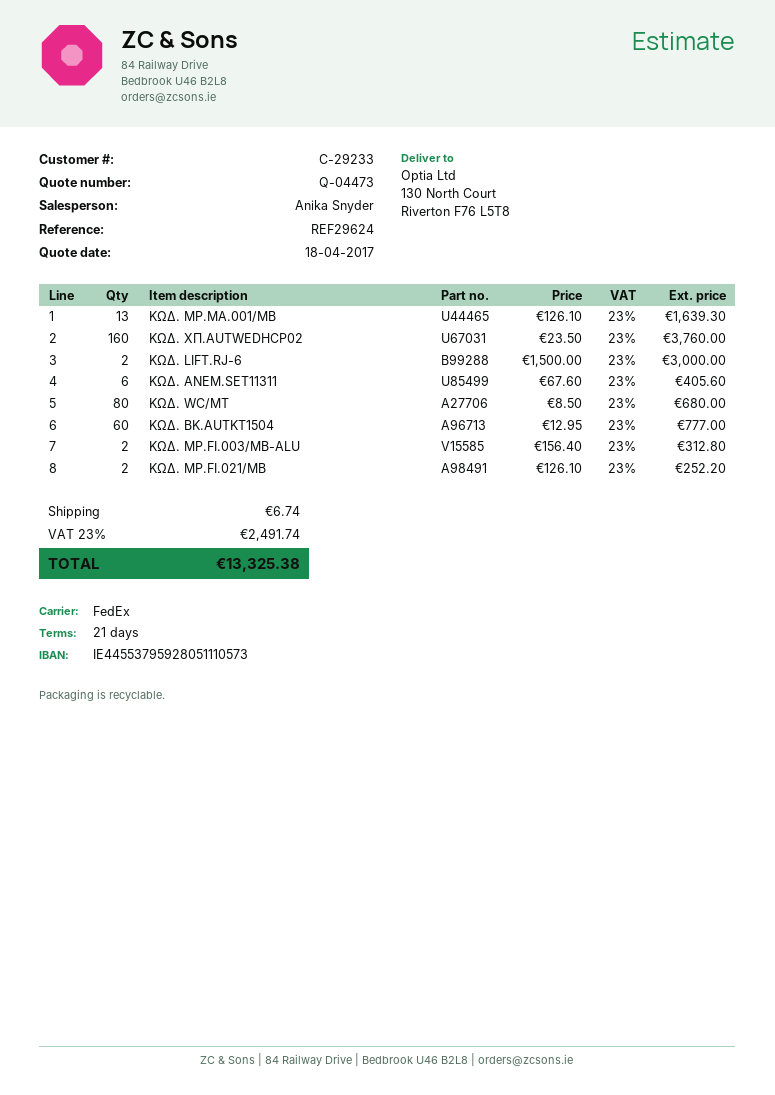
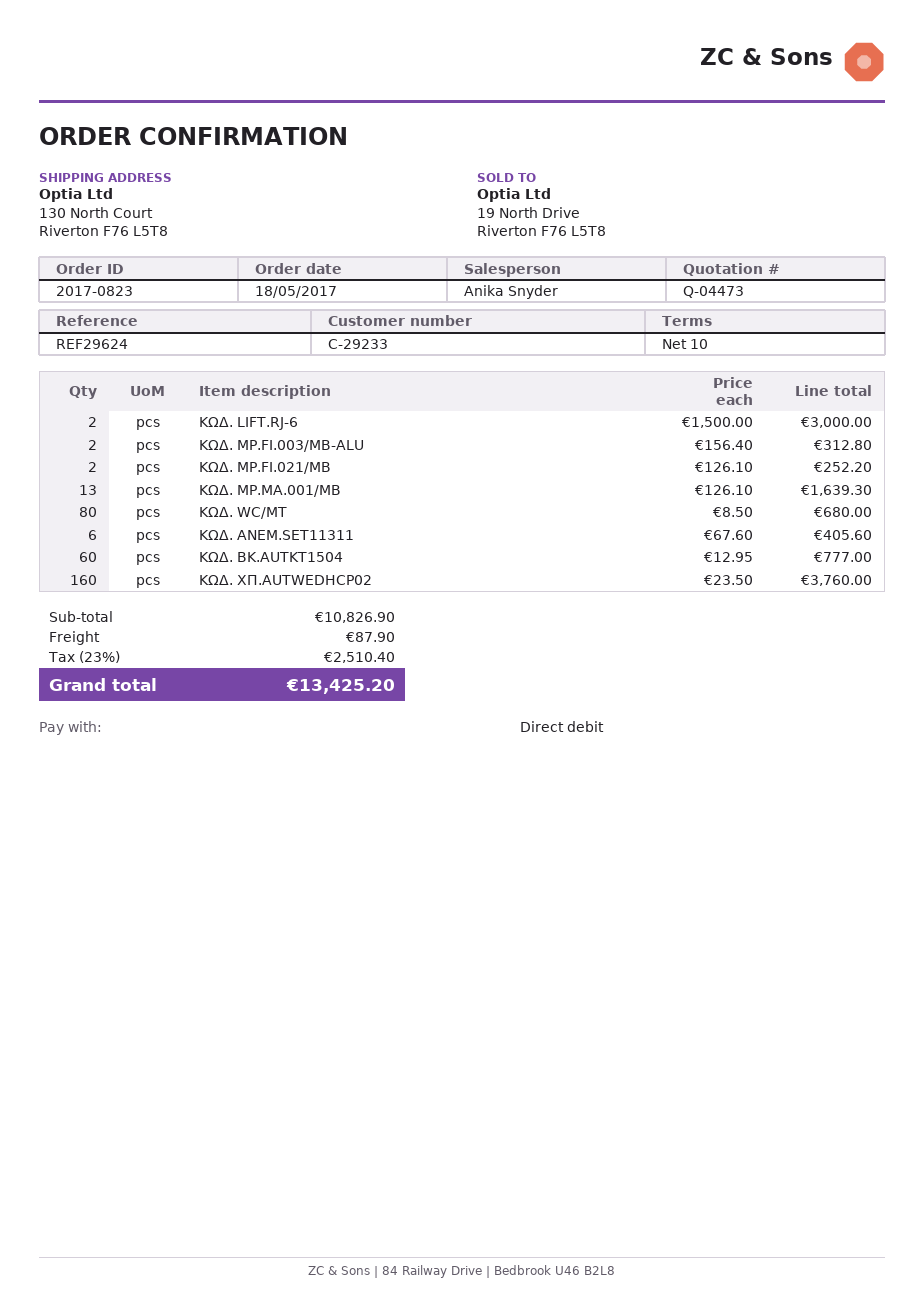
payment terms: 21 days -> 10 days
shipping: 6.74 -> 87.90
tax: 23% = 2491.74 -> 23% = 2510.40
total: 13325.38 -> 13425.20

